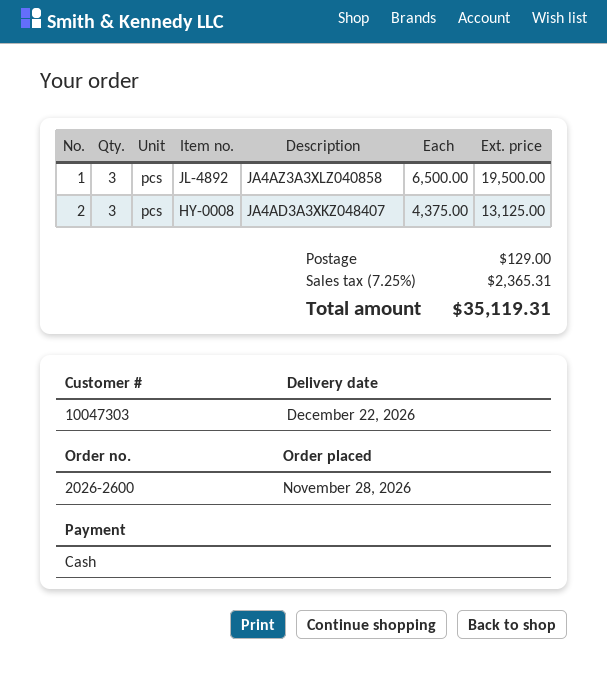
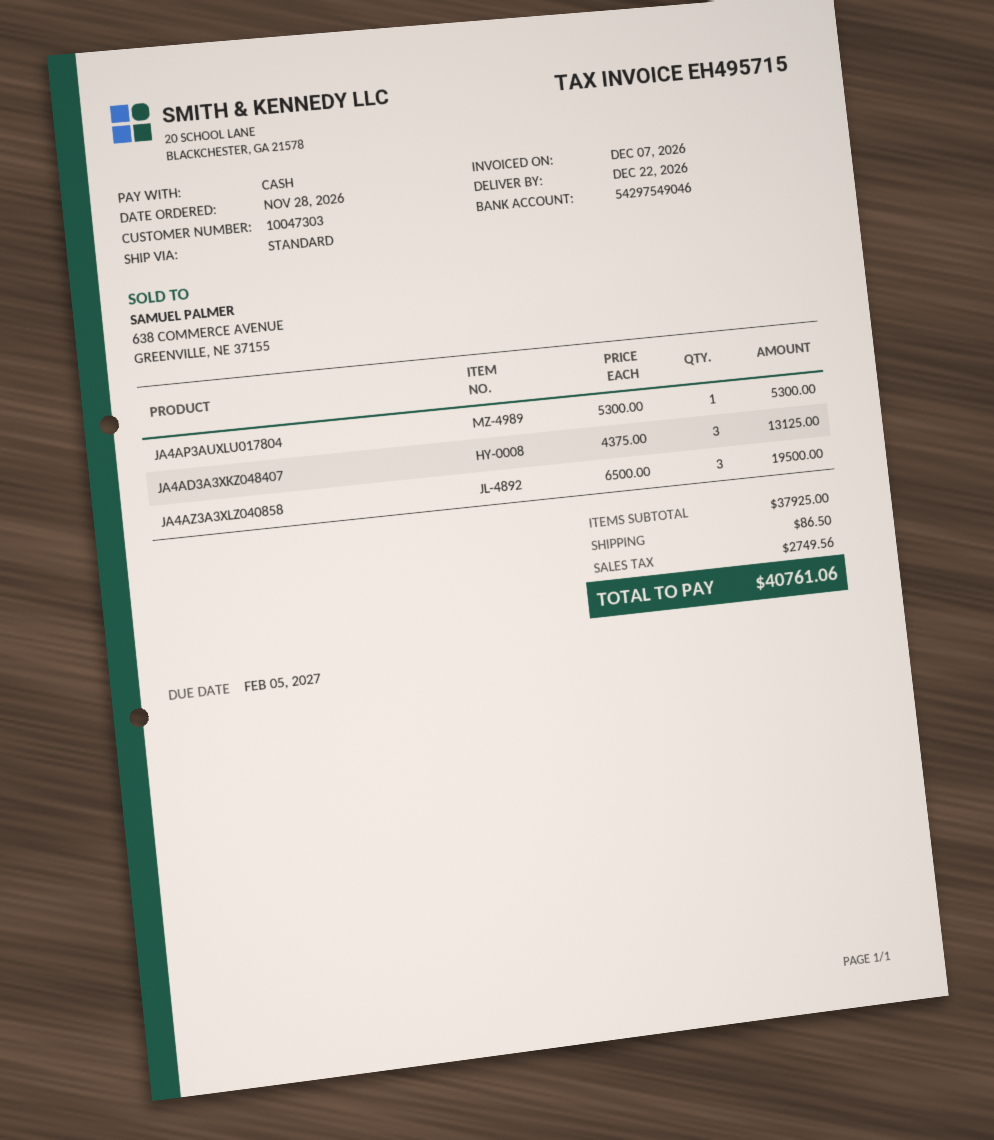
JA4AP3AUXLU017804: none -> 1 x 5300.00 = 5300.00
shipping: 129.00 -> 86.50
tax: 2365.31 -> 2749.56
total: 35119.31 -> 40761.06

